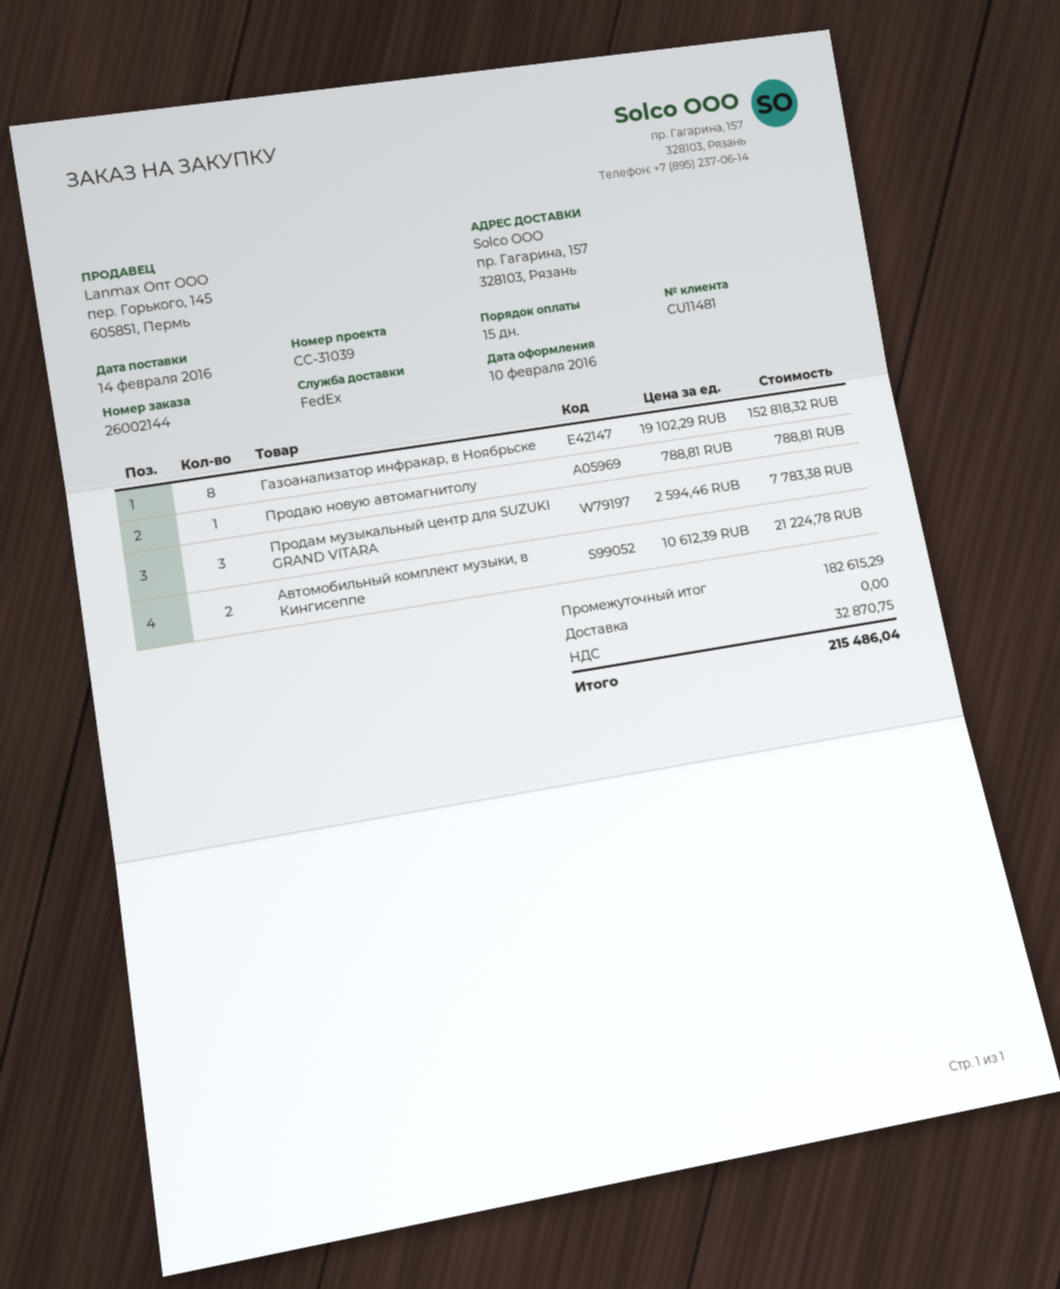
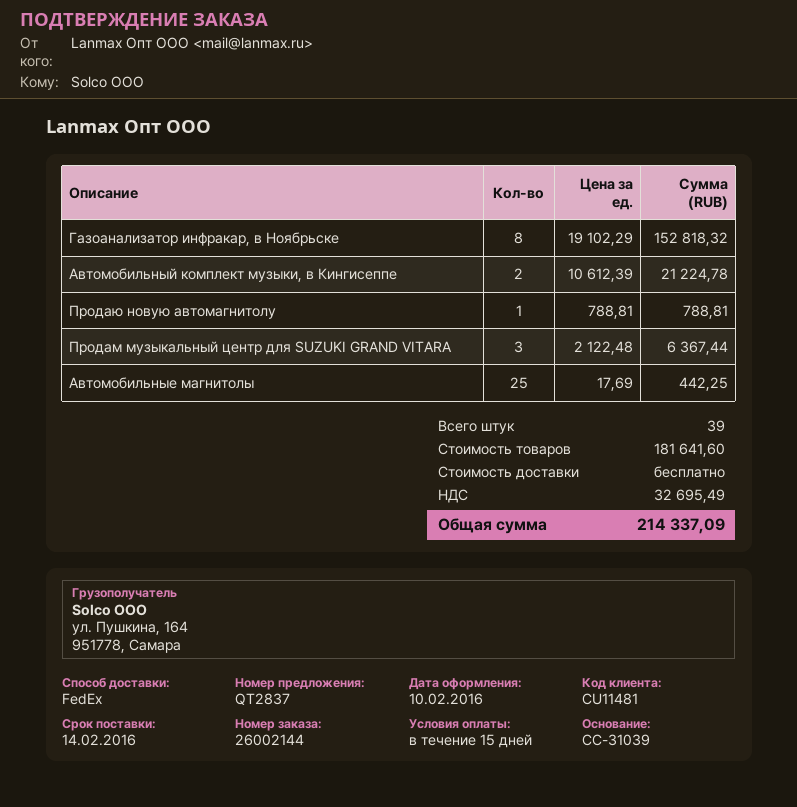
ship to: пр. Гагарина, 157, 328103, Рязань -> ул. Пушкина, 164, 951778, Самара
Продам музыкальный центр для SUZUKI GRAND VITARA: 3 x 2594.46 = 7783.38 -> 3 x 2122.48 = 6367.44
Автомобильные магнитолы: none -> 25 x 17.69 = 442.25
subtotal: 182615.29 -> 181641.60
tax: 32870.75 -> 32695.49
total: 215486.04 -> 214337.09

